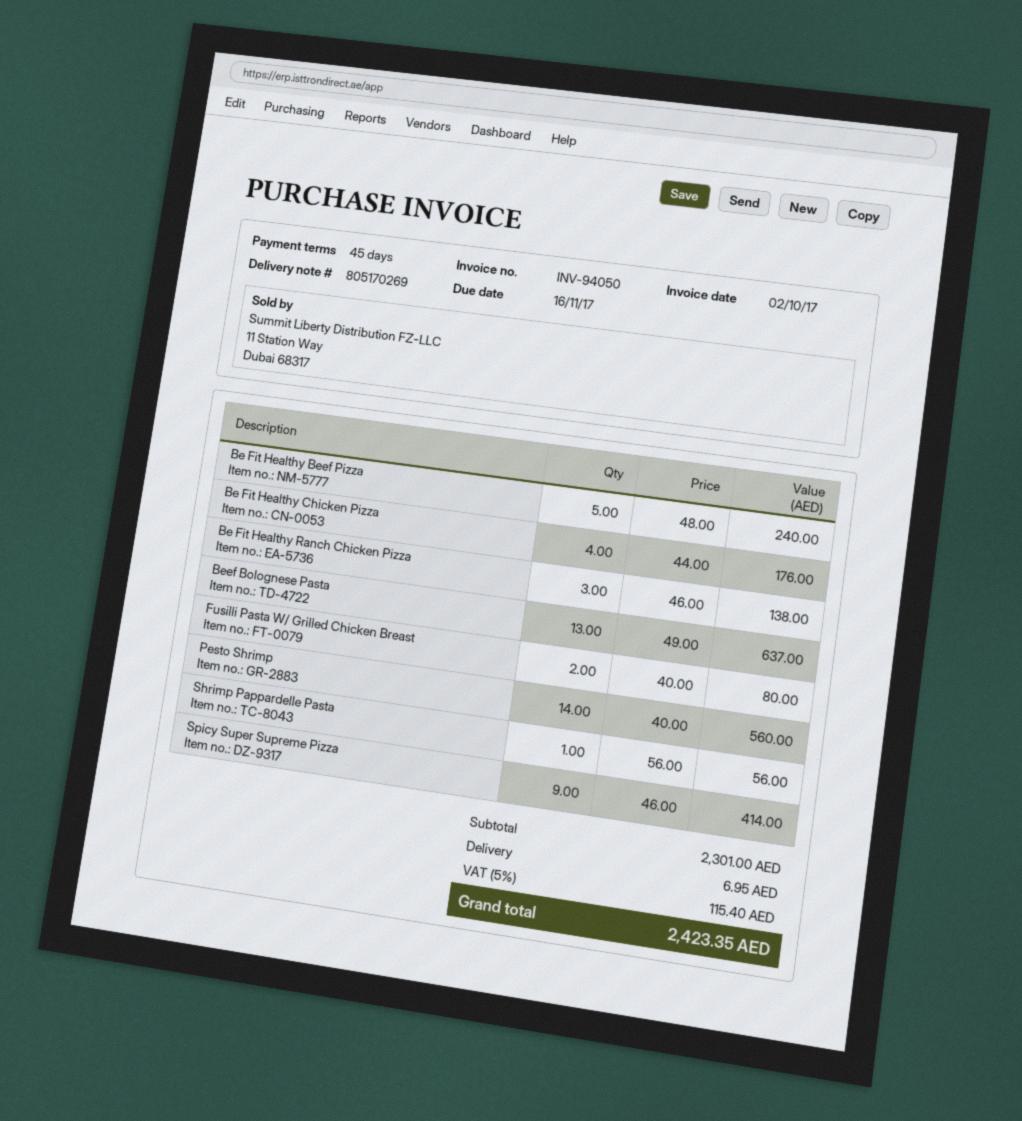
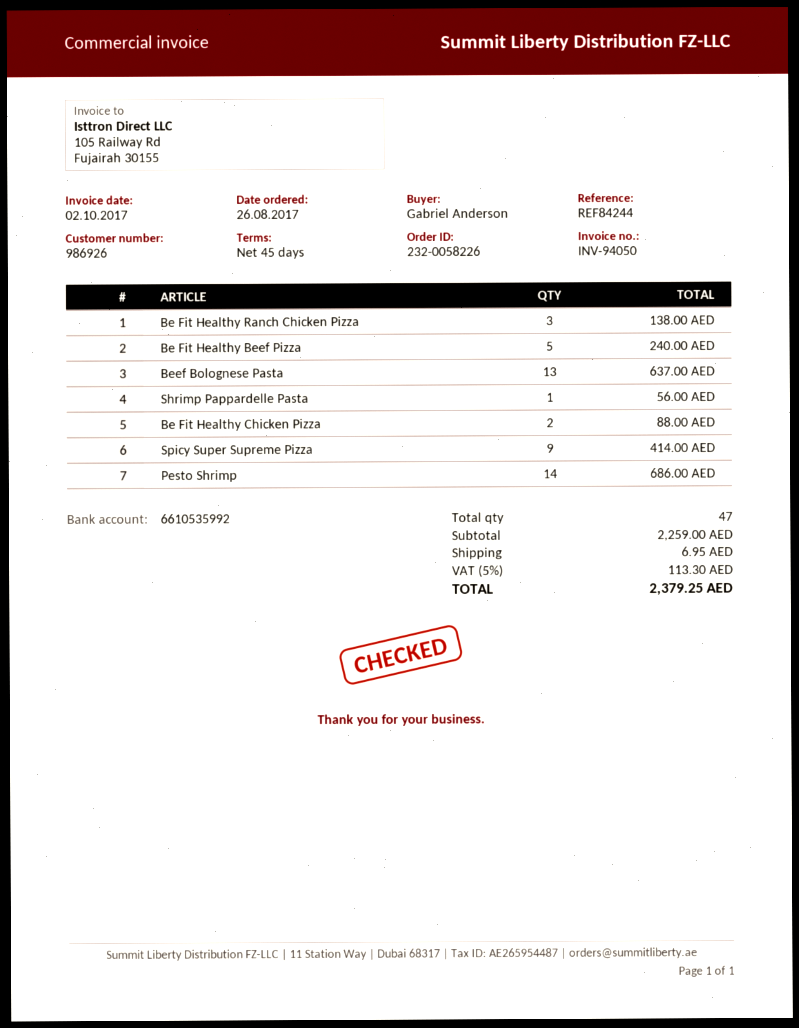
Be Fit Healthy Chicken Pizza: 4 for 176.00 -> 2 for 88.00
Fusilli Pasta W/ Grilled Chicken Breast: 2 for 80.00 -> none
Pesto Shrimp: 14 for 560.00 -> 14 for 686.00
subtotal: 2301.00 -> 2259.00
tax: 5% = 115.40 -> 5% = 113.30
total: 2423.35 -> 2379.25

